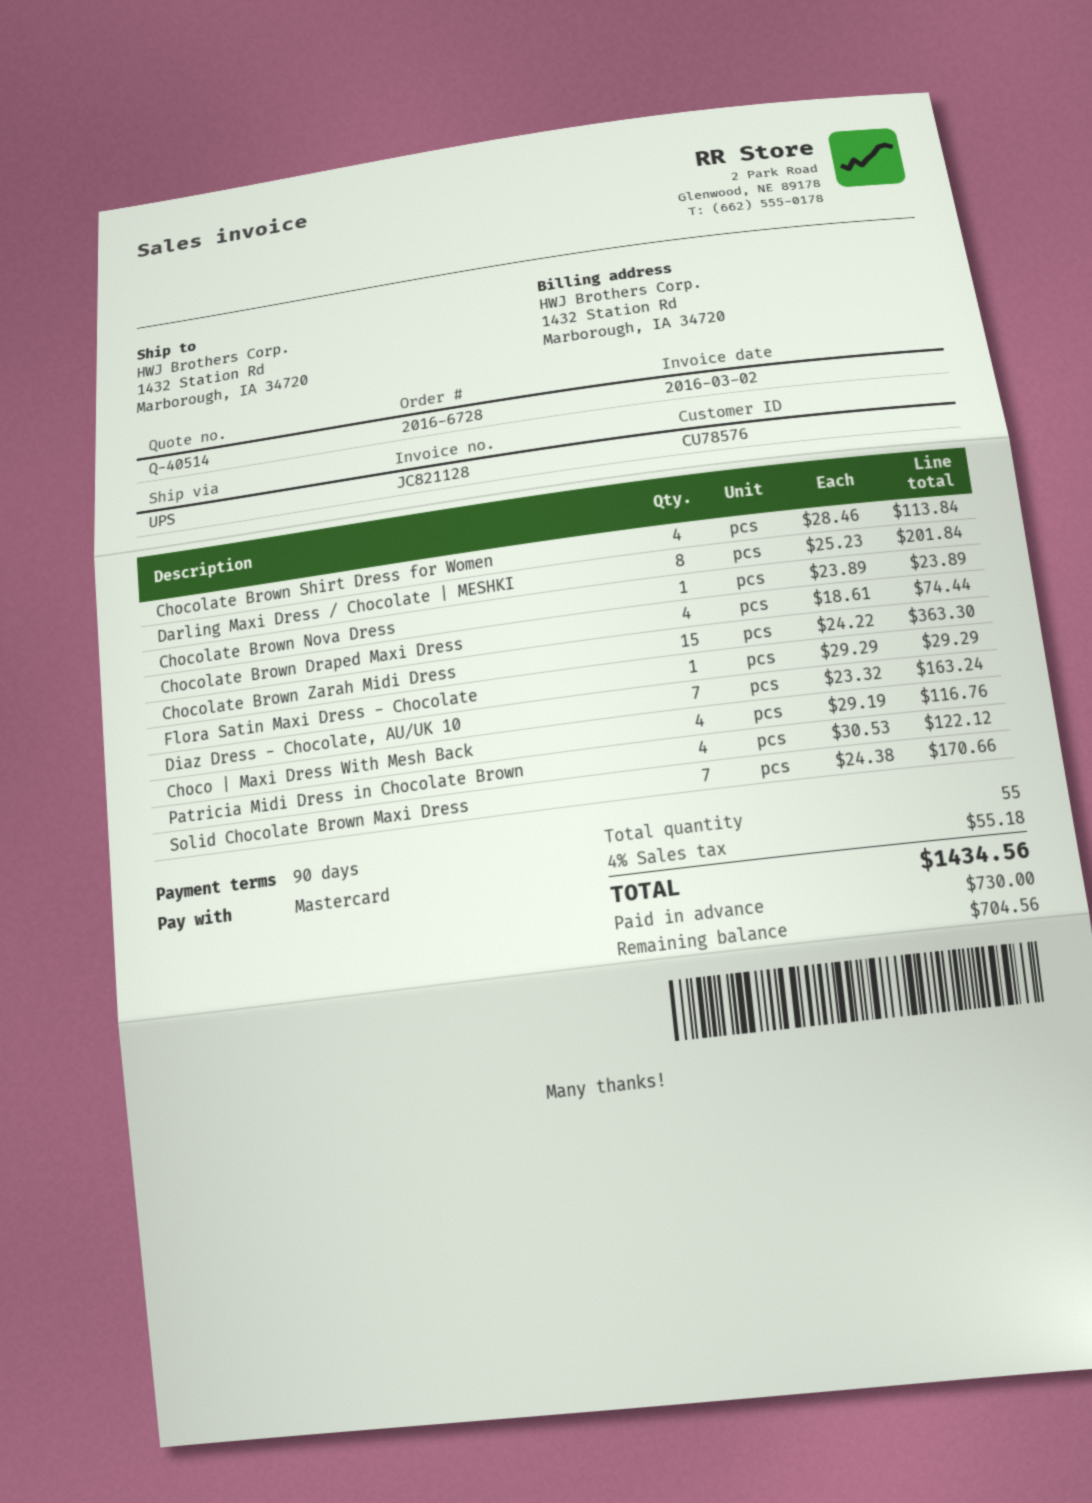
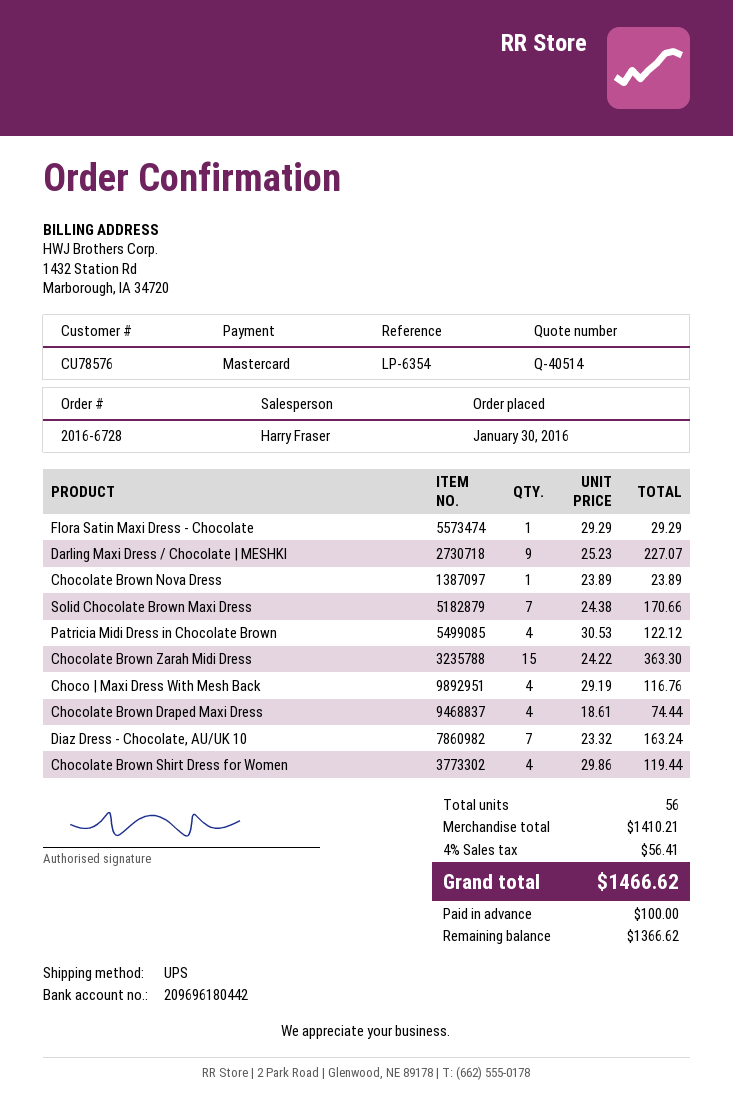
Chocolate Brown Shirt Dress for Women: 4 x 28.46 = 113.84 -> 4 x 29.86 = 119.44
Darling Maxi Dress / Chocolate | MESHKI: 8 x 25.23 = 201.84 -> 9 x 25.23 = 227.07
total quantity: 55 -> 56
tax: 4% = 55.18 -> 4% = 56.41
total: 1434.56 -> 1466.62
deposit: 730.00 -> 100.00
balance: 704.56 -> 1366.62

